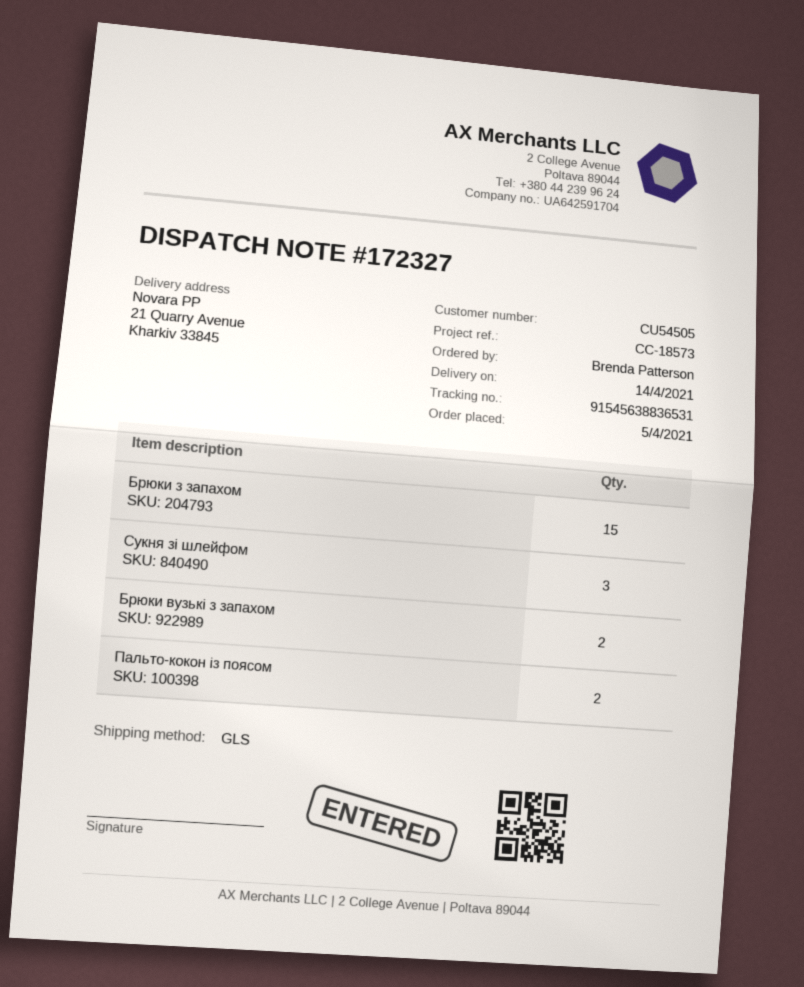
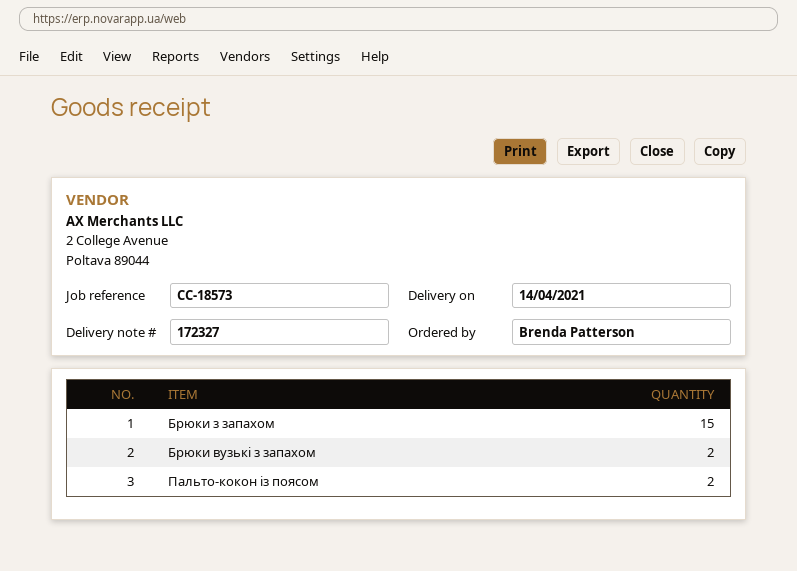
Сукня зі шлейфом: 3 -> none

